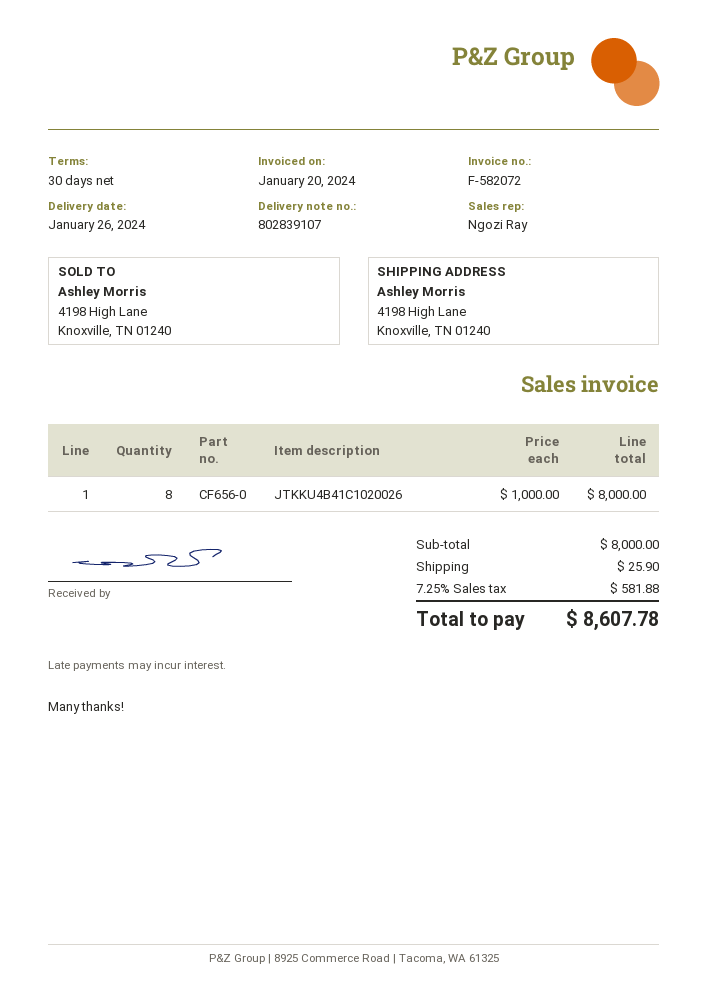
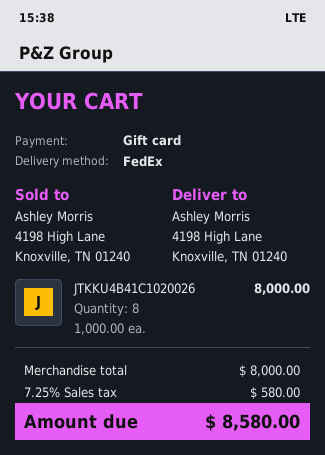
shipping: 25.90 -> none
tax: 7.25% = 581.88 -> 7.25% = 580.00
total: 8607.78 -> 8580.00

